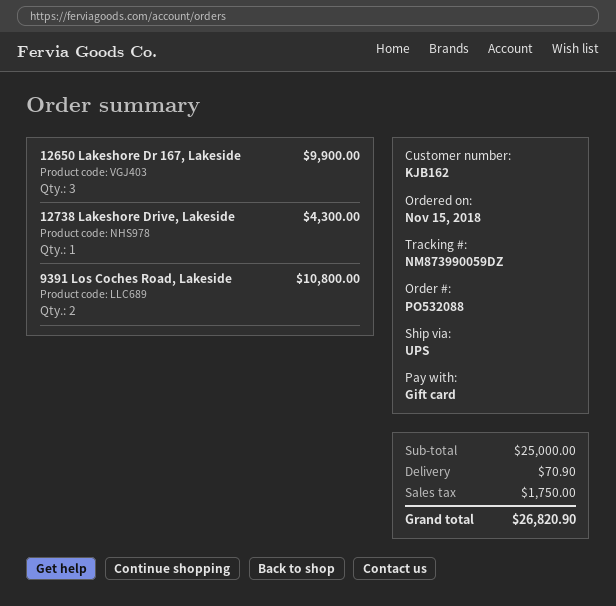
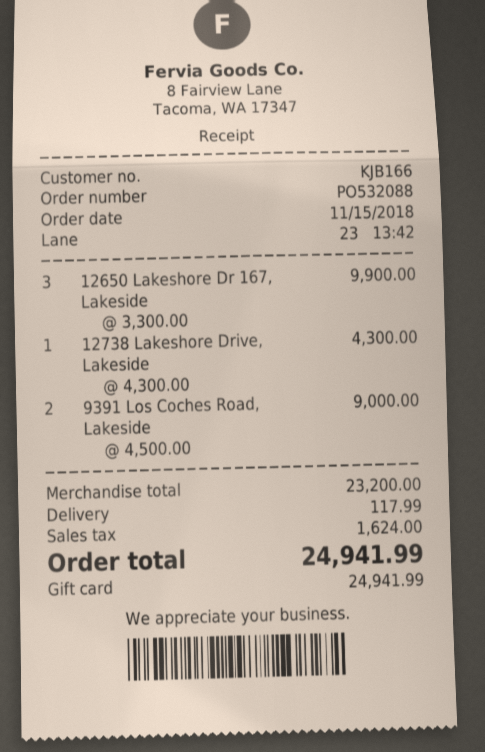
customer number: KJB162 -> KJB166
9391 Los Coches Road, Lakeside: 2 for 10800.00 -> 2 for 9000.00
subtotal: 25000.00 -> 23200.00
shipping: 70.90 -> 117.99
tax: 1750.00 -> 1624.00
total: 26820.90 -> 24941.99

